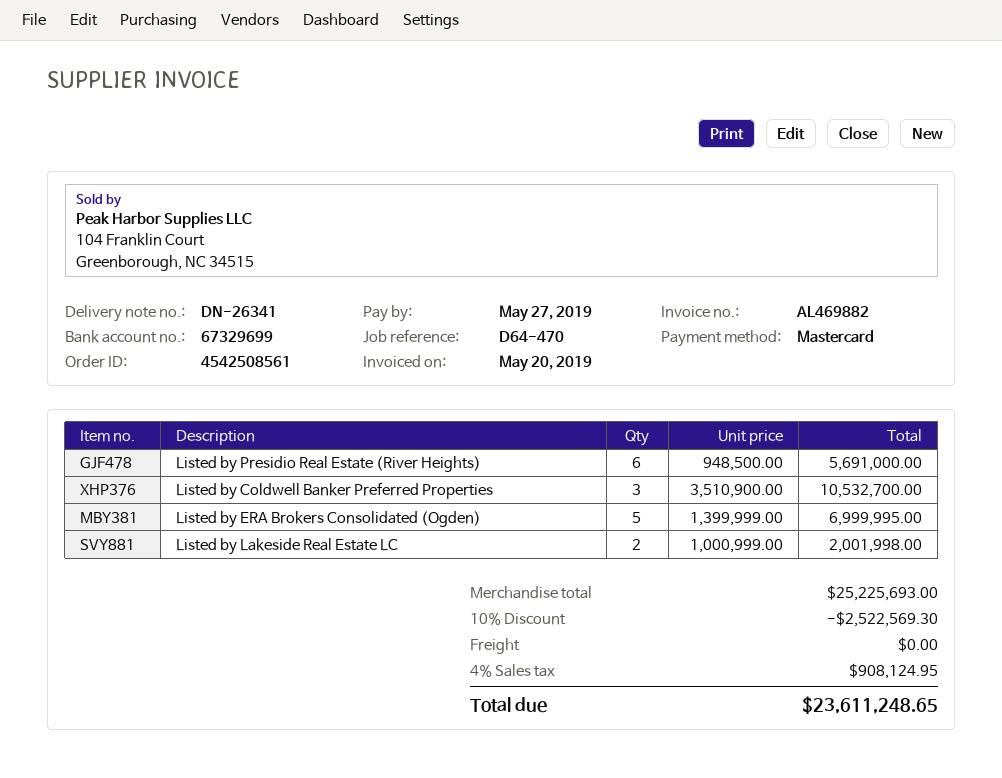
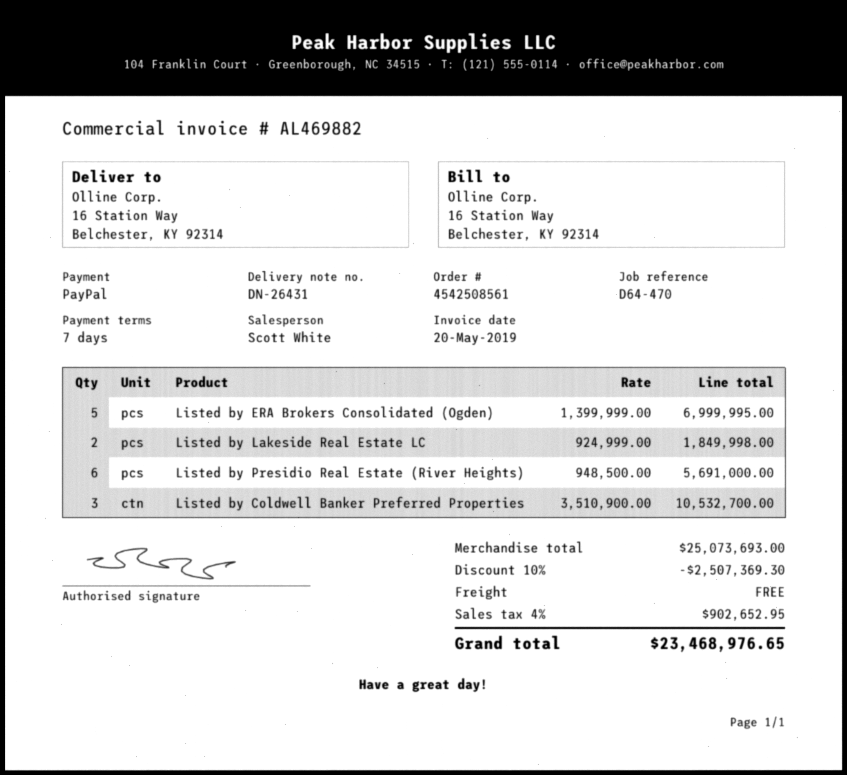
delivery note number: DN-26341 -> DN-26431
payment method: Mastercard -> PayPal
Listed by Lakeside Real Estate LC: 2 x 1000999.00 = 2001998.00 -> 2 x 924999.00 = 1849998.00
subtotal: 25225693.00 -> 25073693.00
discount: 10% = 2522569.30 -> 10% = 2507369.30
tax: 4% = 908124.95 -> 4% = 902652.95
total: 23611248.65 -> 23468976.65

